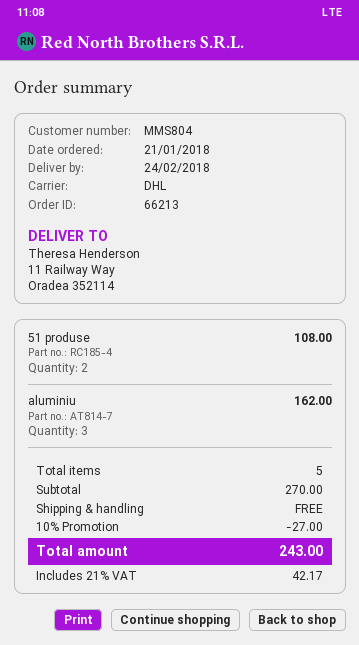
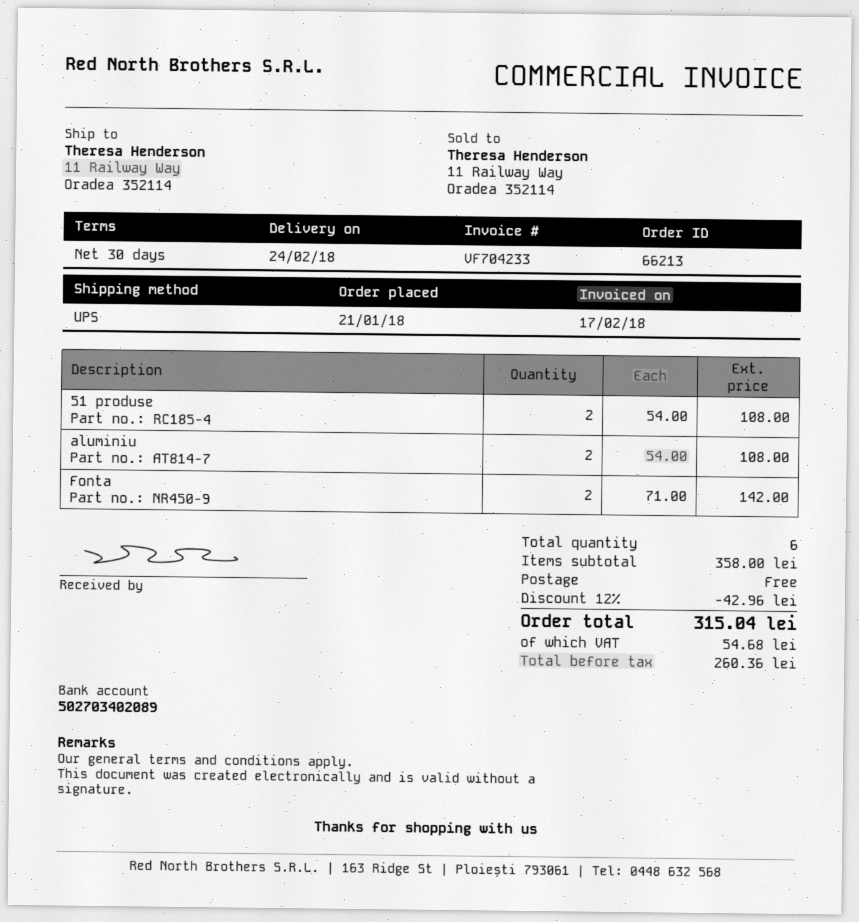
shipping method: DHL -> UPS
aluminiu: 3 for 162.00 -> 2 for 108.00
Fonta: none -> 2 for 142.00
total quantity: 5 -> 6
subtotal: 270.00 -> 358.00
discount: 10% = 27.00 -> 12% = 42.96
tax: 42.17 -> 54.68
total: 243.00 -> 315.04

